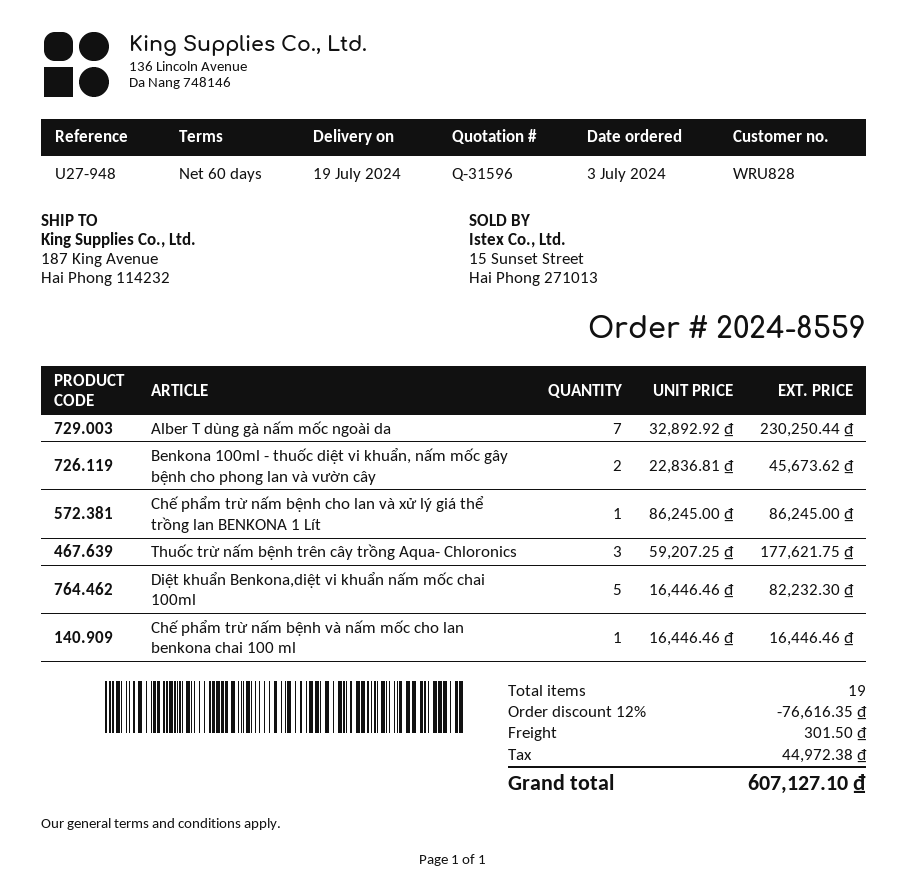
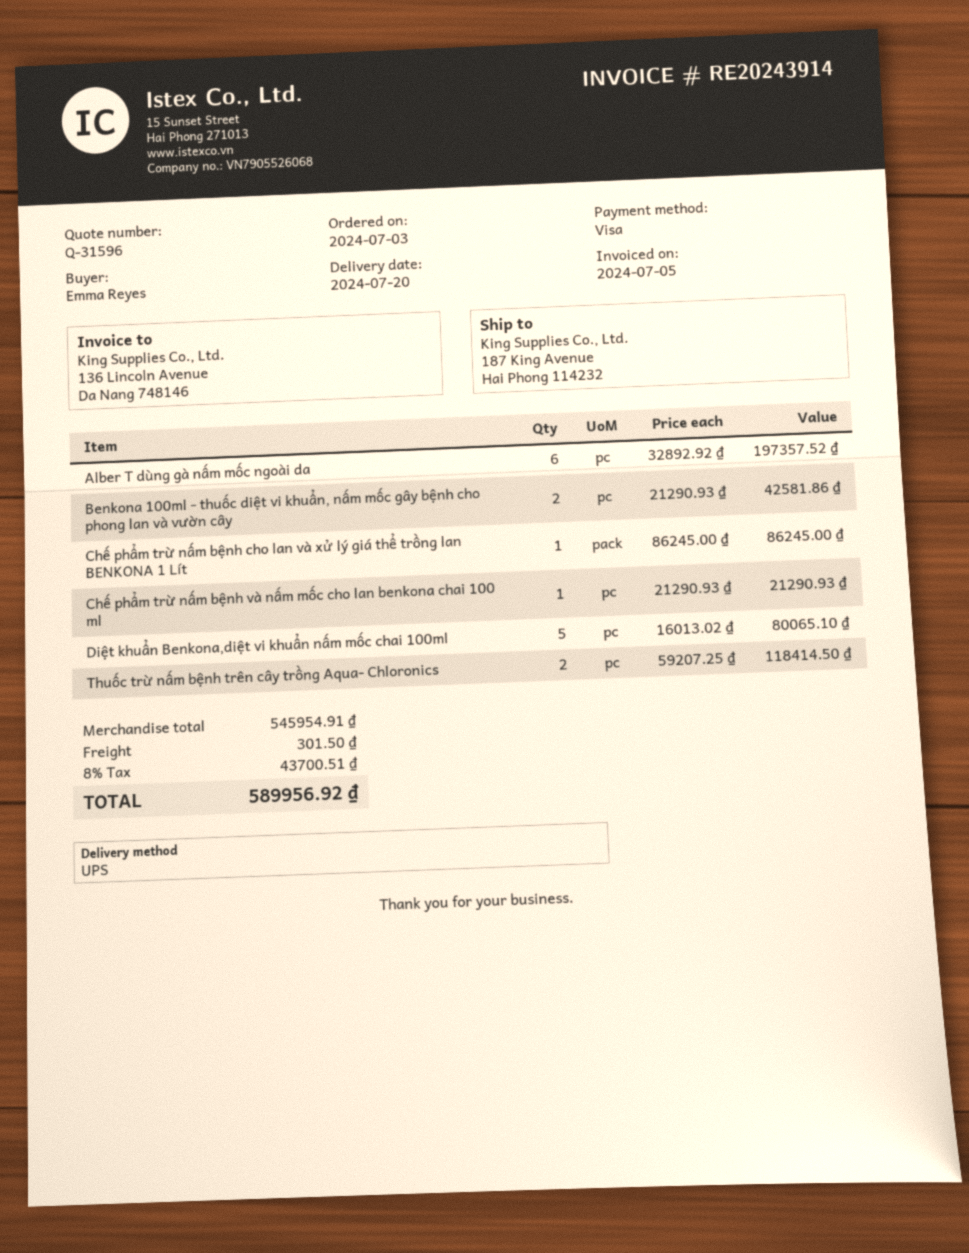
delivery date: 2024-07-19 -> 2024-07-20
Alber T dùng gà nấm mốc ngoài da: 7 x 32892.92 = 230250.44 -> 6 x 32892.92 = 197357.52
Benkona 100ml - thuốc diệt vi khuẩn, nấm mốc gây bệnh cho phong lan và vườn cây: 2 x 22836.81 = 45673.62 -> 2 x 21290.93 = 42581.86
Thuốc trừ nấm bệnh trên cây trồng Aqua- Chloronics: 3 x 59207.25 = 177621.75 -> 2 x 59207.25 = 118414.50
Diệt khuẩn Benkona,diệt vi khuẩn nấm mốc chai 100ml: 5 x 16446.46 = 82232.30 -> 5 x 16013.02 = 80065.10
Chế phẩm trừ nấm bệnh và nấm mốc cho lan benkona chai 100 ml: 1 x 16446.46 = 16446.46 -> 1 x 21290.93 = 21290.93
discount: 12% = 76616.35 -> none
tax: 44972.38 -> 43700.51
total: 607127.10 -> 589956.92

